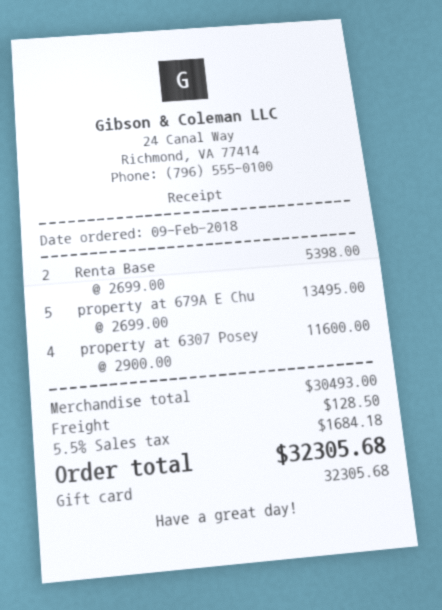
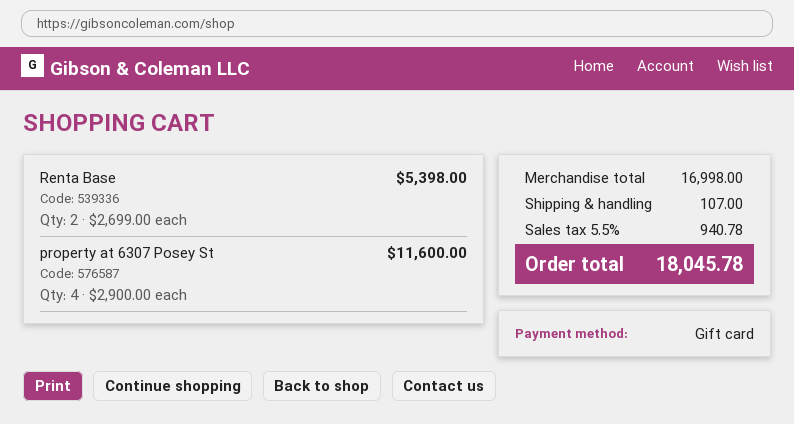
property at 679A E Chu: 5 x 2699.00 = 13495.00 -> none
subtotal: 30493.00 -> 16998.00
shipping: 128.50 -> 107.00
tax: 5.5% = 1684.18 -> 5.5% = 940.78
total: 32305.68 -> 18045.78

